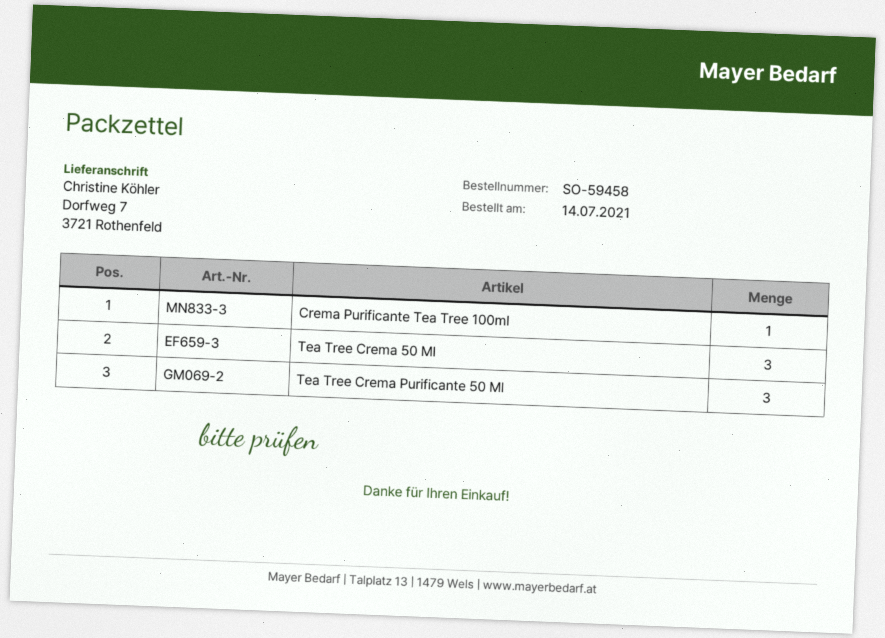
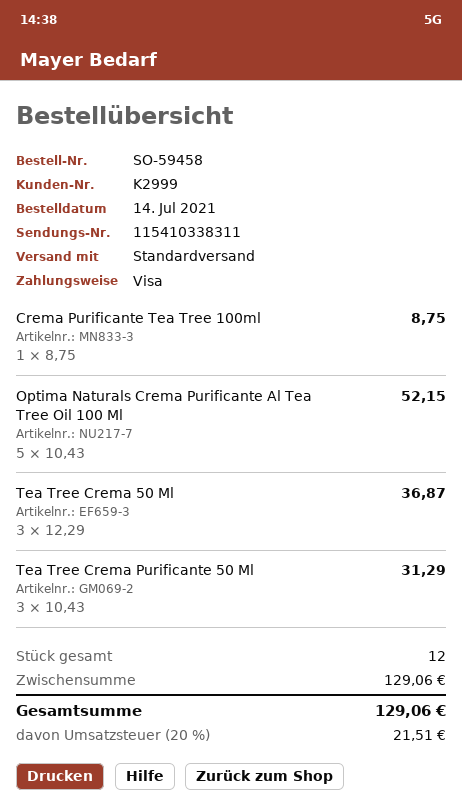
Optima Naturals Crema Purificante Al Tea Tree Oil 100 Ml: none -> 5

